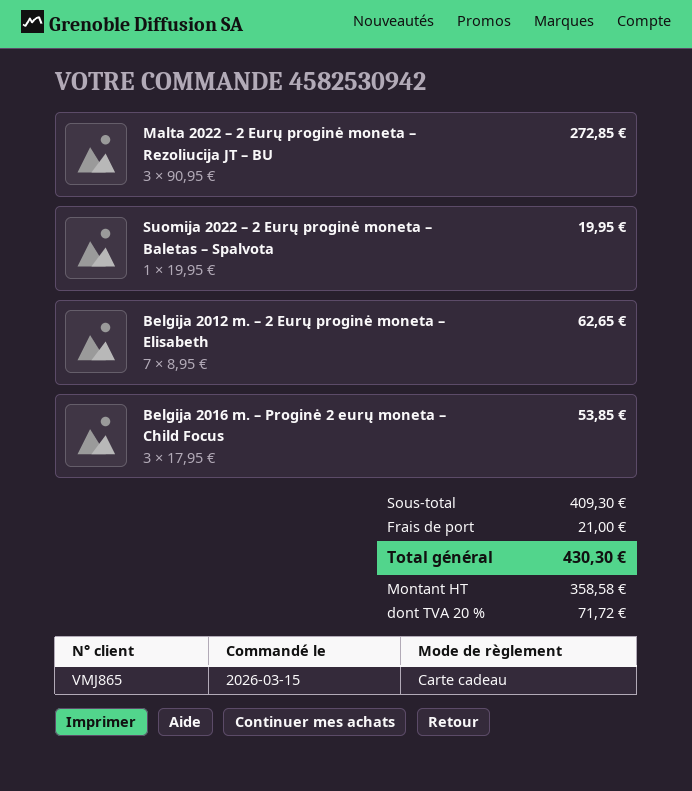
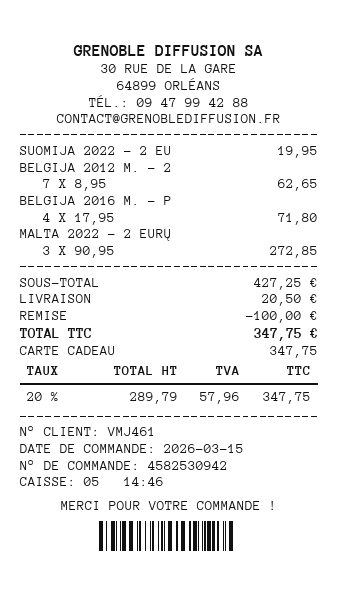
customer number: VMJ865 -> VMJ461
Belgija 2016 m. – Proginė 2 eurų moneta – Child Focus: 3 x 17.95 = 53.85 -> 4 x 17.95 = 71.80
subtotal: 409.30 -> 427.25
discount: none -> 100.00
shipping: 21.00 -> 20.50
net: 358.58 -> 289.79
tax: 20% = 71.72 -> 20% = 57.96
total: 430.30 -> 347.75

